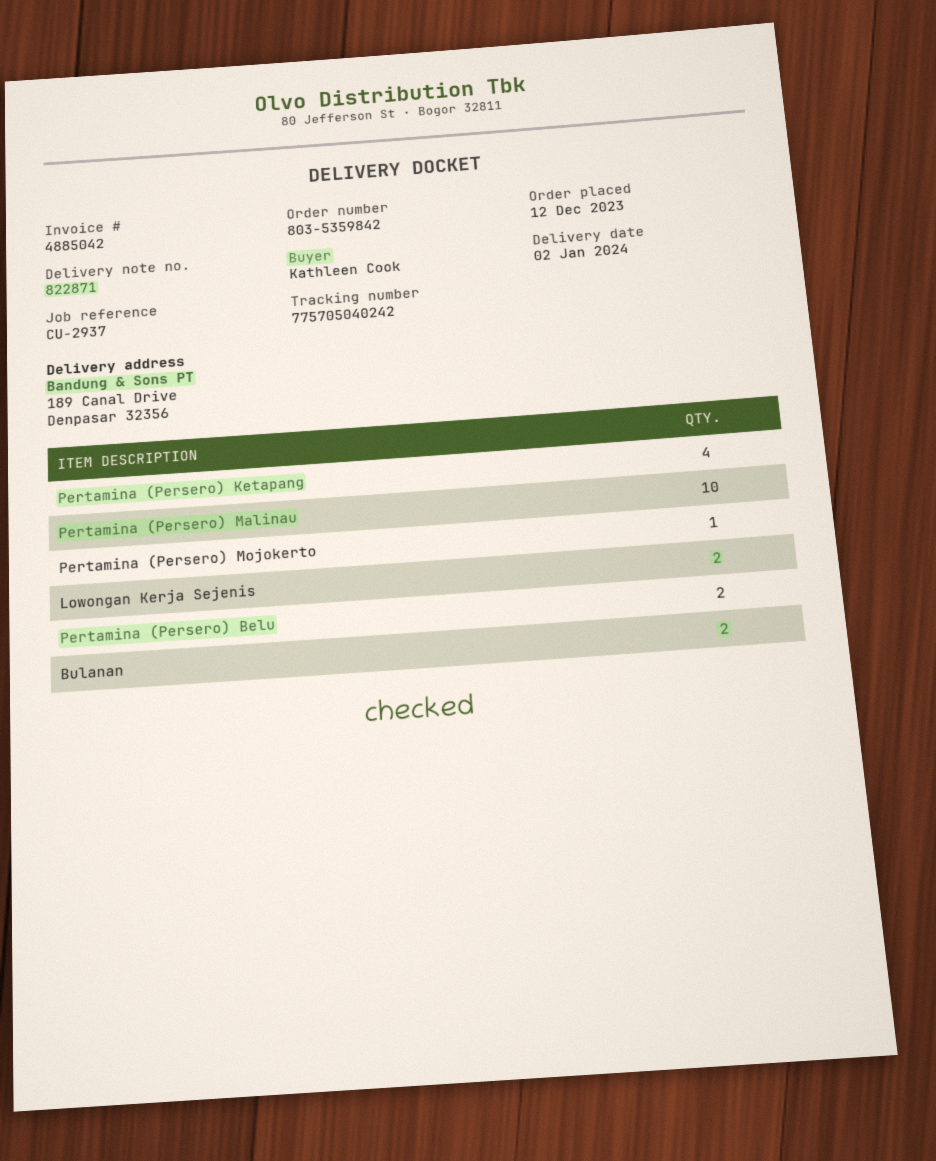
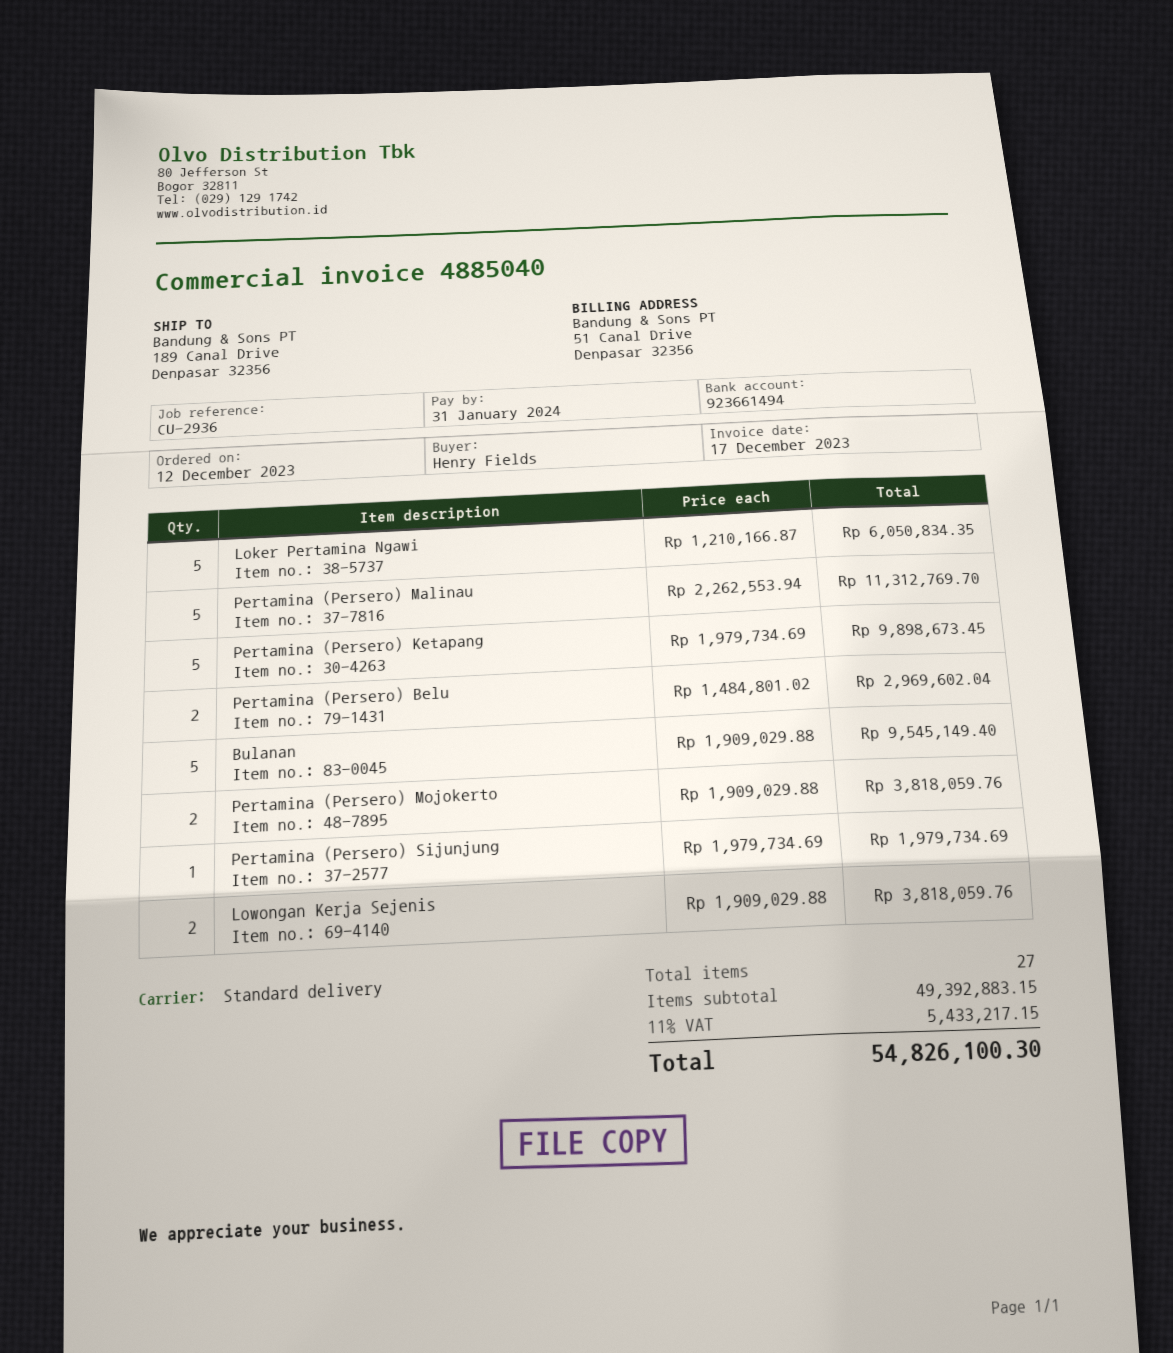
invoice number: 4885042 -> 4885040
reference: CU-2937 -> CU-2936
ordered by: Kathleen Cook -> Henry Fields
Pertamina (Persero) Ketapang: 4 -> 5
Pertamina (Persero) Malinau: 10 -> 5
Pertamina (Persero) Mojokerto: 1 -> 2
Bulanan: 2 -> 5
Loker Pertamina Ngawi: none -> 5
Pertamina (Persero) Sijunjung: none -> 1

